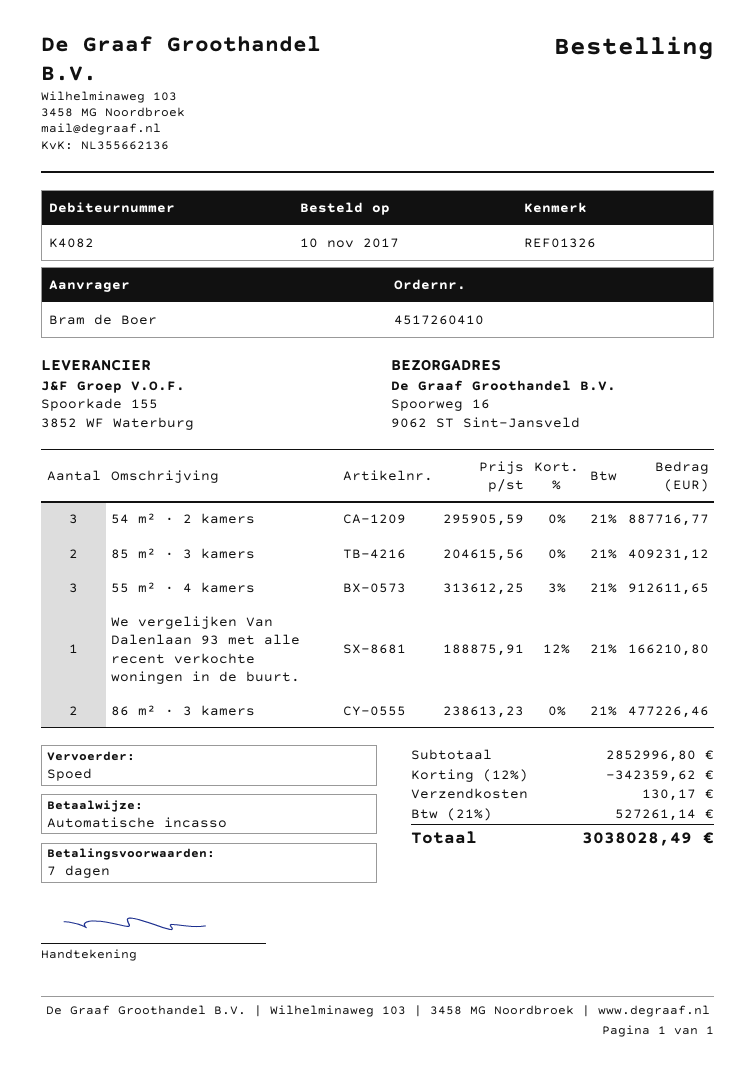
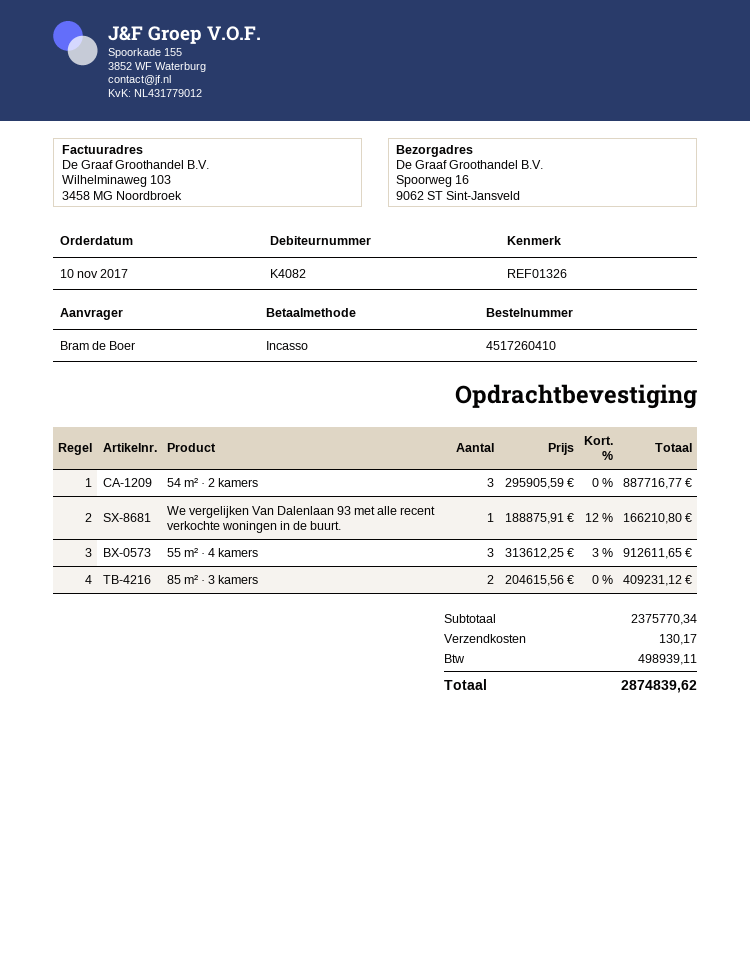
86 m² · 3 kamers: 2 x 238613.23 = 477226.46 -> none
subtotal: 2852996.80 -> 2375770.34
discount: 12% = 342359.62 -> none
tax: 527261.14 -> 498939.11
total: 3038028.49 -> 2874839.62

